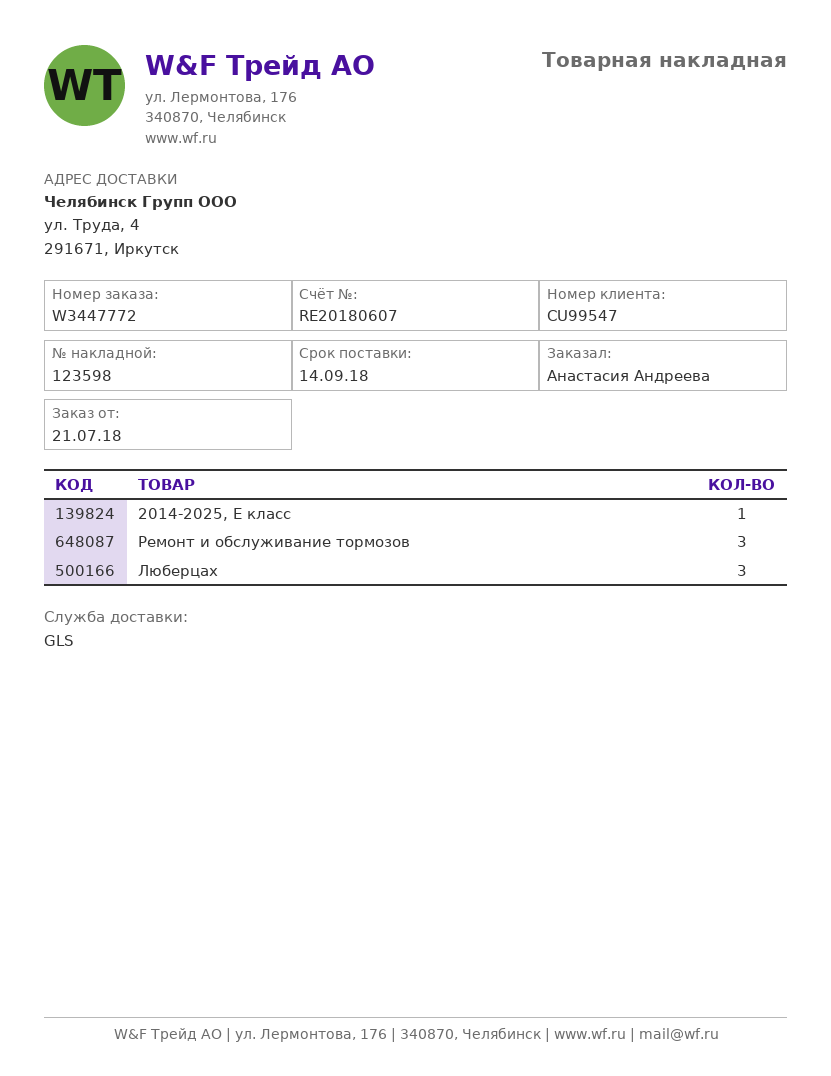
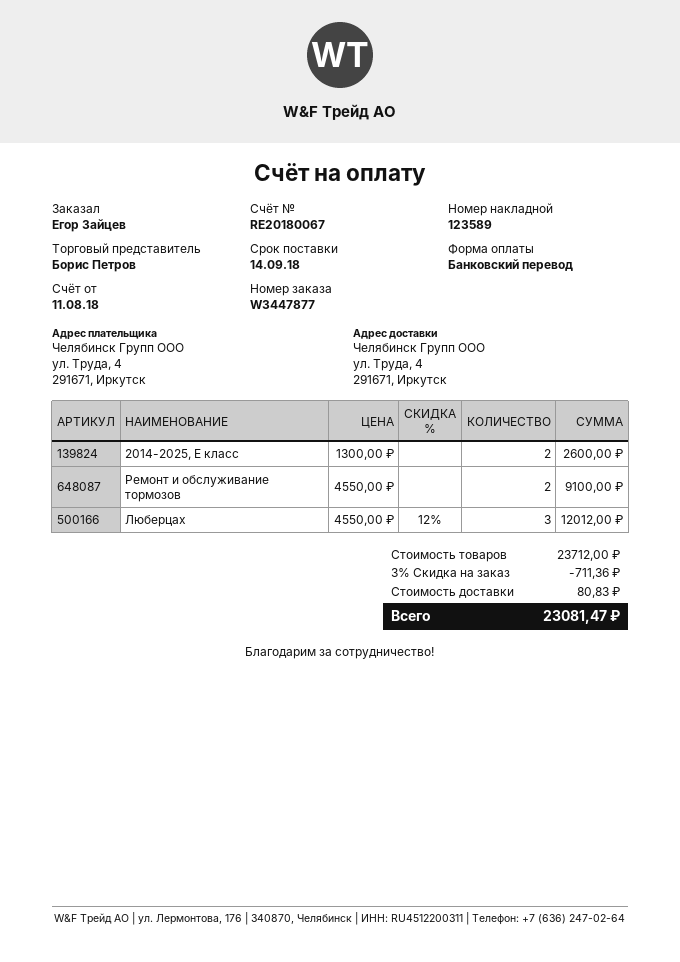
order number: W3447772 -> W3447877
delivery note number: 123598 -> 123589
invoice number: RE20180607 -> RE20180067
ordered by: Анастасия Андреева -> Егор Зайцев
2014-2025, E класс: 1 -> 2
Ремонт и обслуживание тормозов: 3 -> 2

